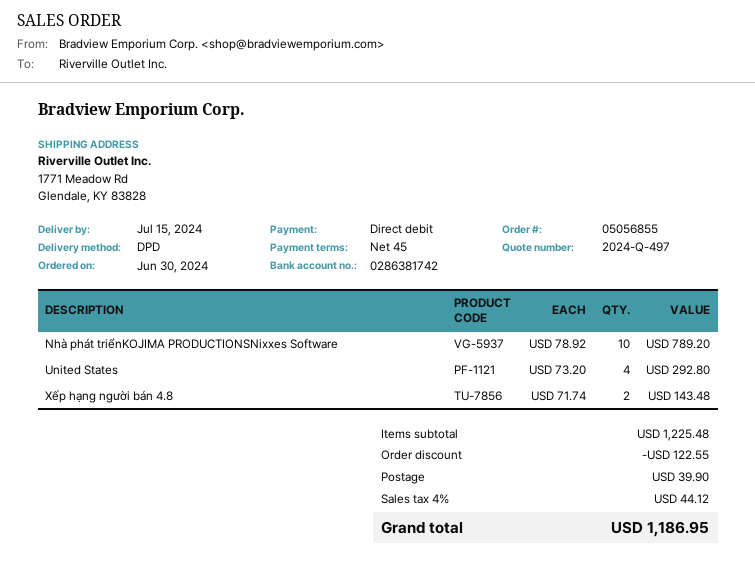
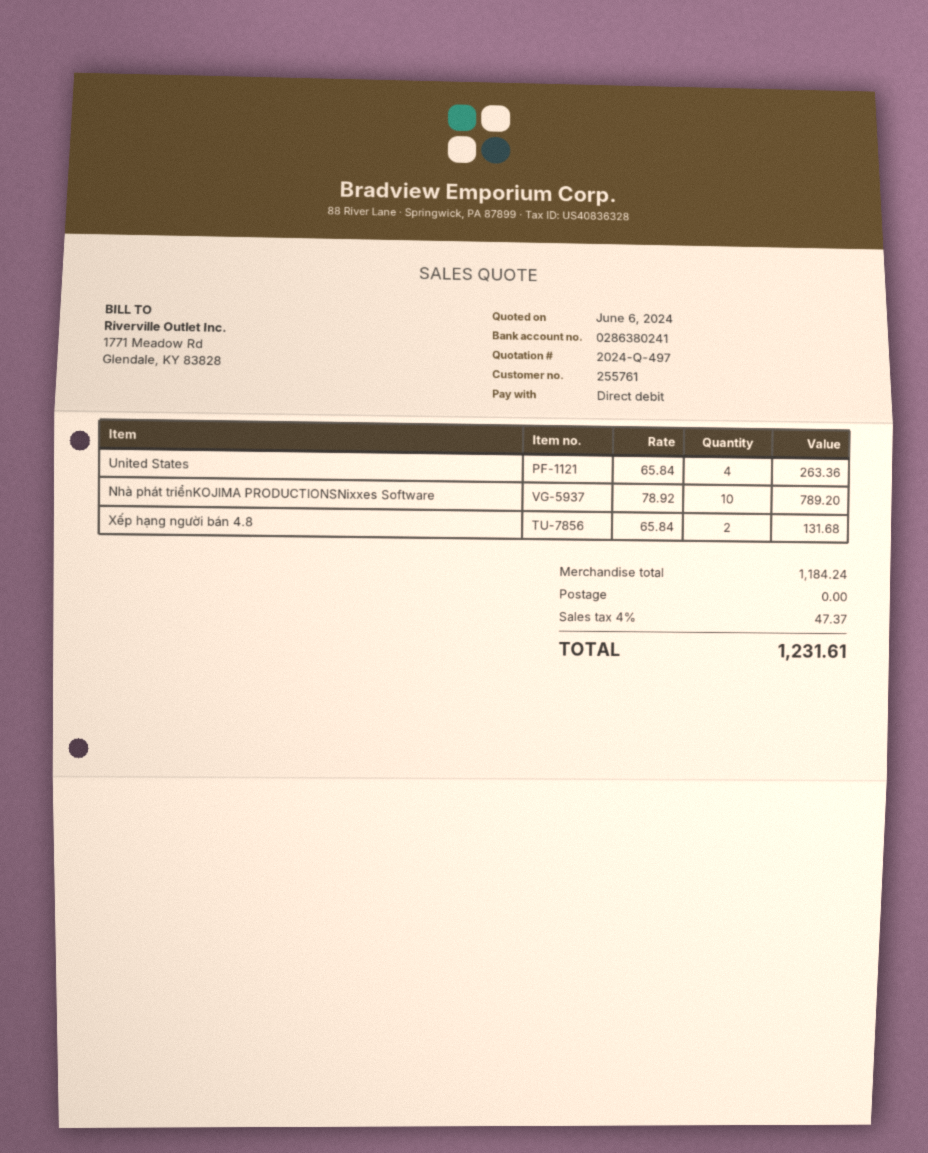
bank account: 0286381742 -> 0286380241
United States: 4 x 73.20 = 292.80 -> 4 x 65.84 = 263.36
Xếp hạng người bán 4.8: 2 x 71.74 = 143.48 -> 2 x 65.84 = 131.68
subtotal: 1225.48 -> 1184.24
discount: 122.55 -> none
shipping: 39.90 -> 0.00
tax: 4% = 44.12 -> 4% = 47.37
total: 1186.95 -> 1231.61

